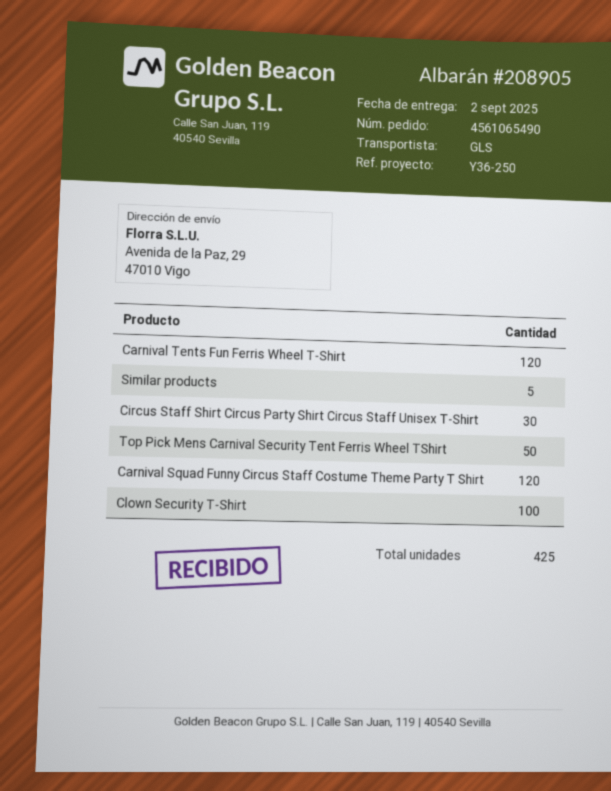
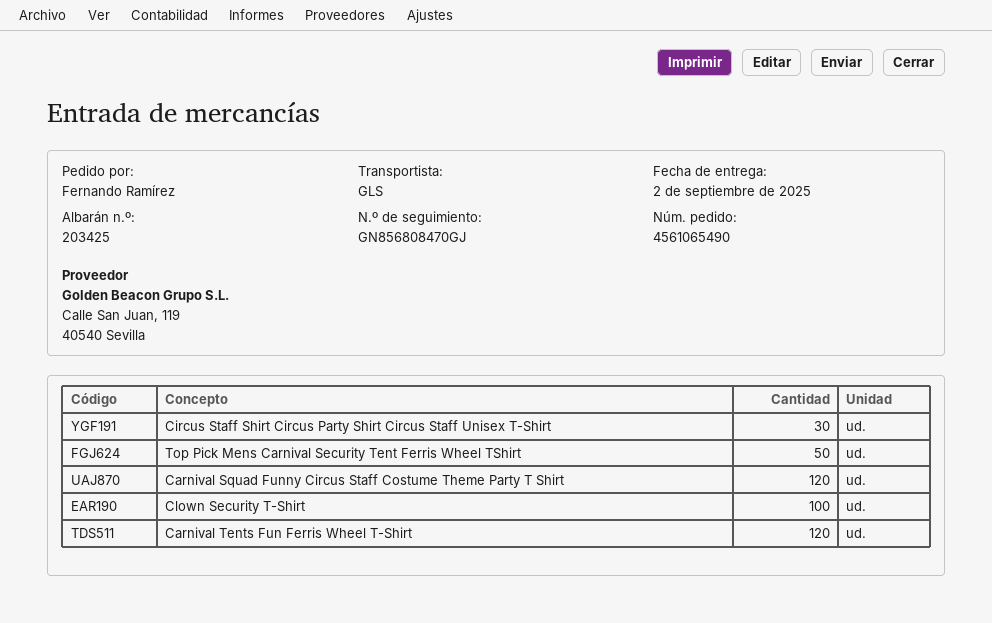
delivery note number: 208905 -> 203425
Similar products: 5 -> none

